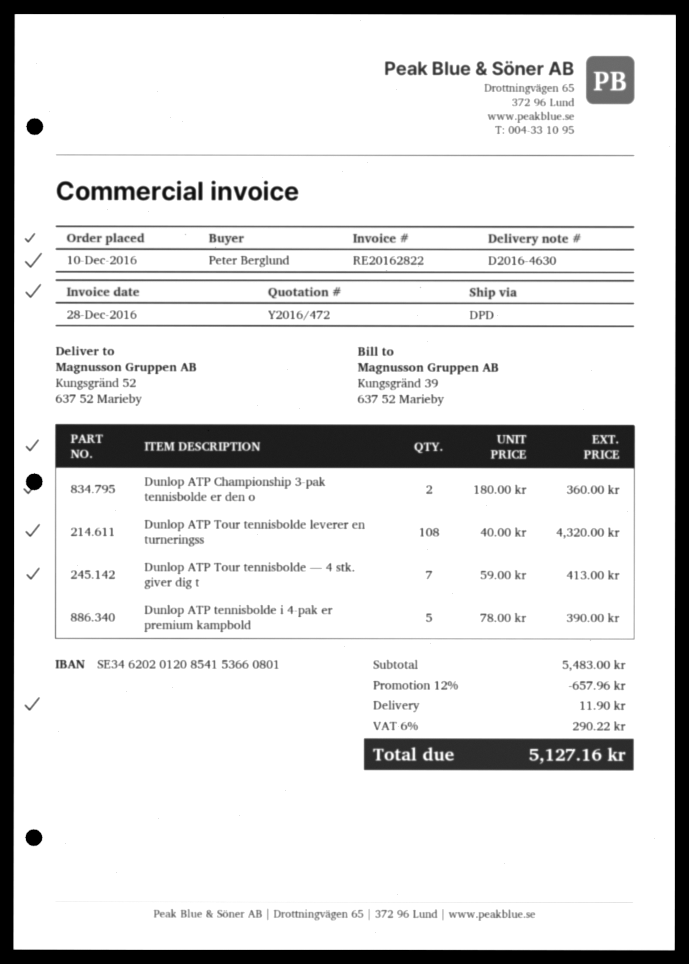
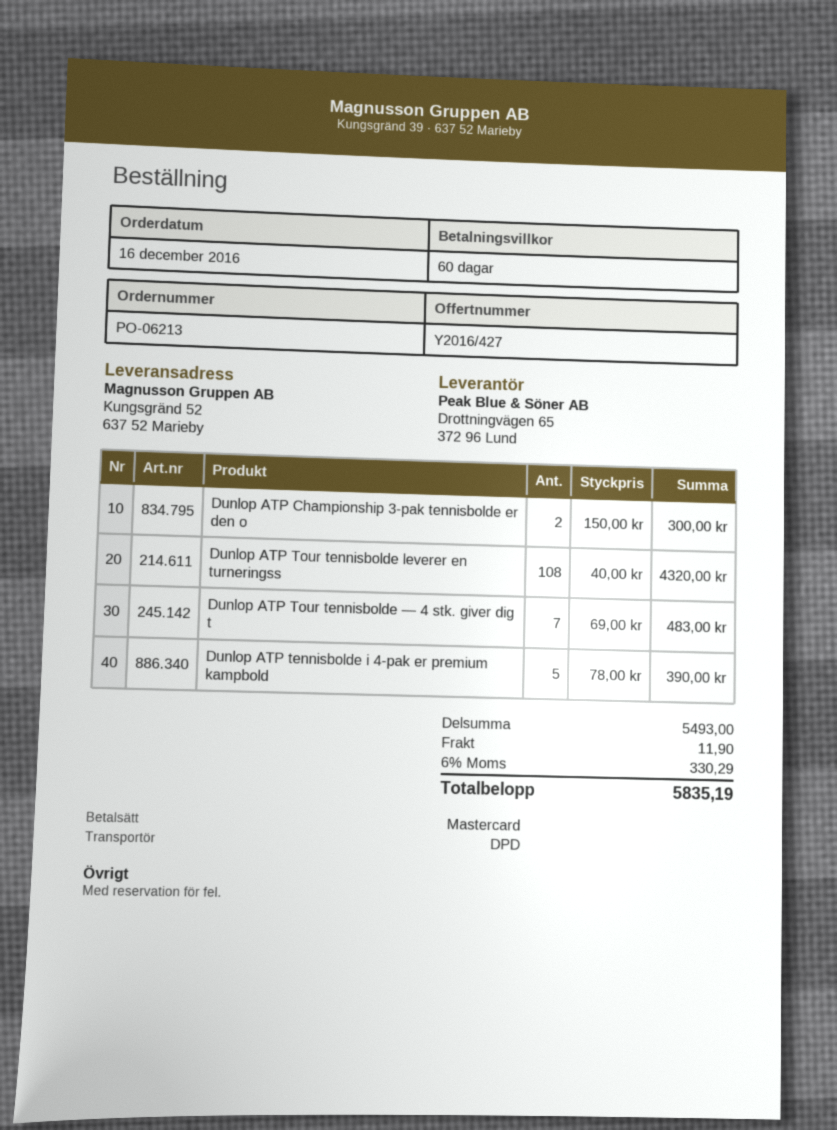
quote number: Y2016/472 -> Y2016/427
order date: 2016-12-10 -> 2016-12-16
Dunlop ATP Championship 3-pak tennisbolde er den o: 2 x 180.00 = 360.00 -> 2 x 150.00 = 300.00
Dunlop ATP Tour tennisbolde — 4 stk. giver dig t: 7 x 59.00 = 413.00 -> 7 x 69.00 = 483.00
subtotal: 5483.00 -> 5493.00
discount: 12% = 657.96 -> none
tax: 6% = 290.22 -> 6% = 330.29
total: 5127.16 -> 5835.19

